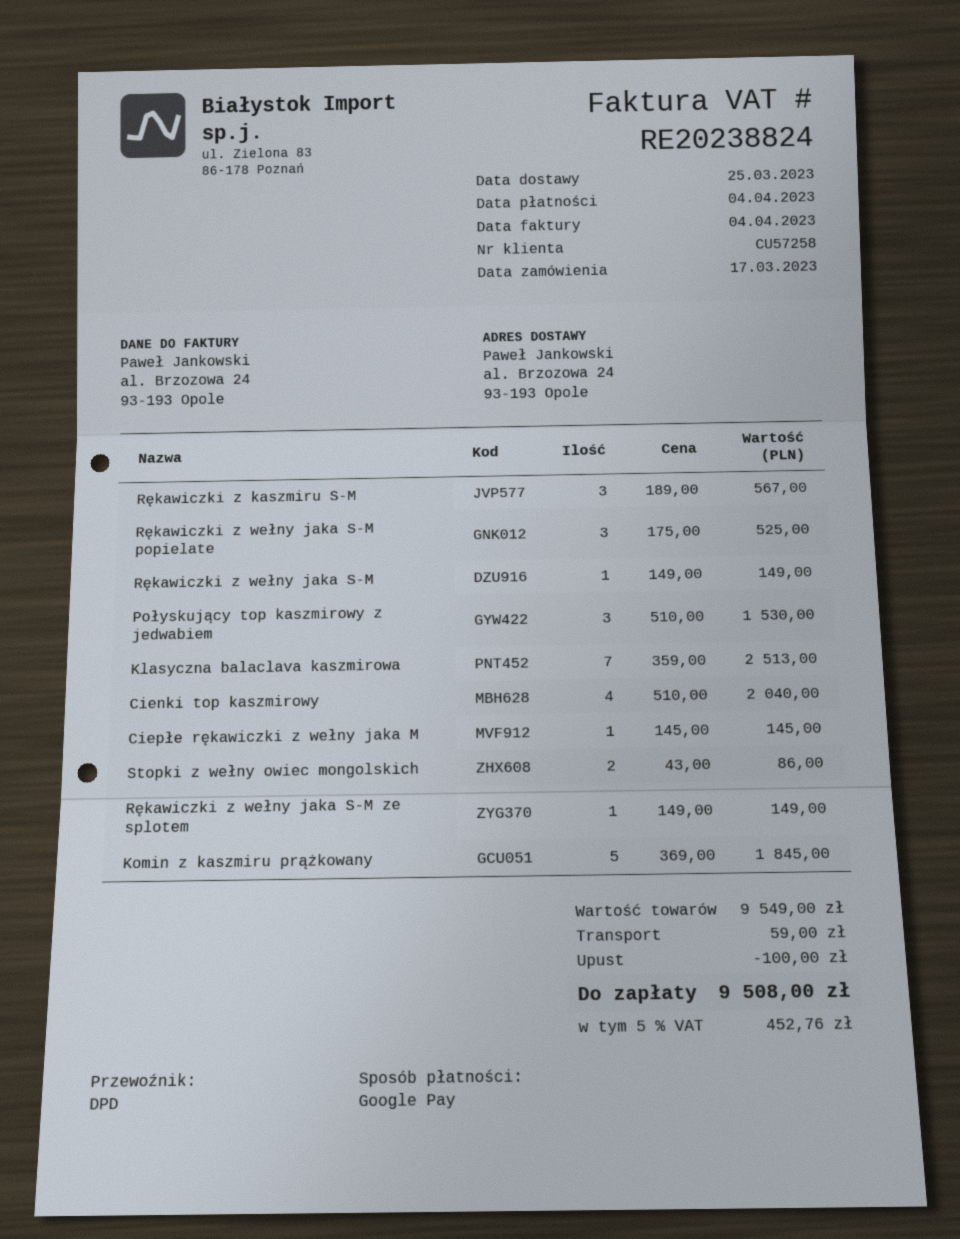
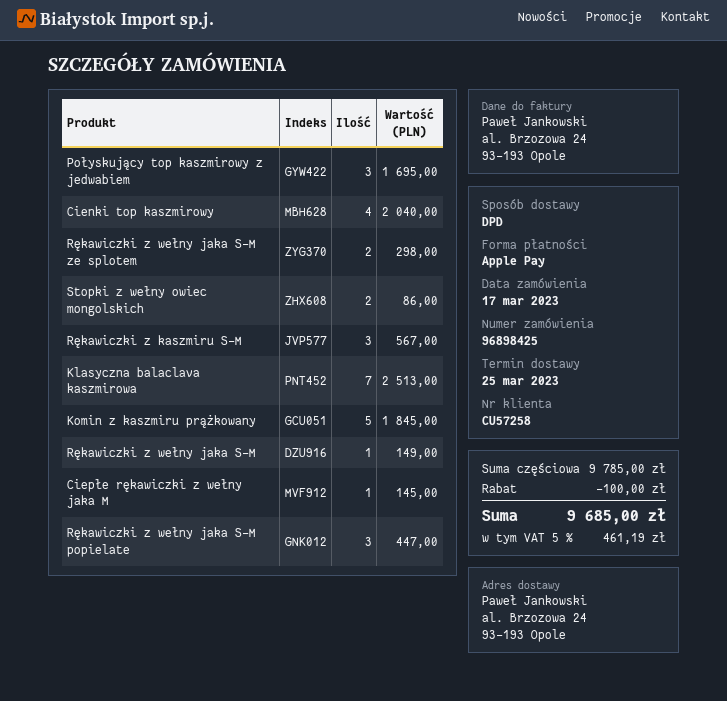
payment method: Google Pay -> Apple Pay
Rękawiczki z wełny jaka S-M popielate: 3 for 525.00 -> 3 for 447.00
Połyskujący top kaszmirowy z jedwabiem: 3 for 1530.00 -> 3 for 1695.00
Rękawiczki z wełny jaka S-M ze splotem: 1 for 149.00 -> 2 for 298.00
subtotal: 9549.00 -> 9785.00
shipping: 59.00 -> none
tax: 5% = 452.76 -> 5% = 461.19
total: 9508.00 -> 9685.00

